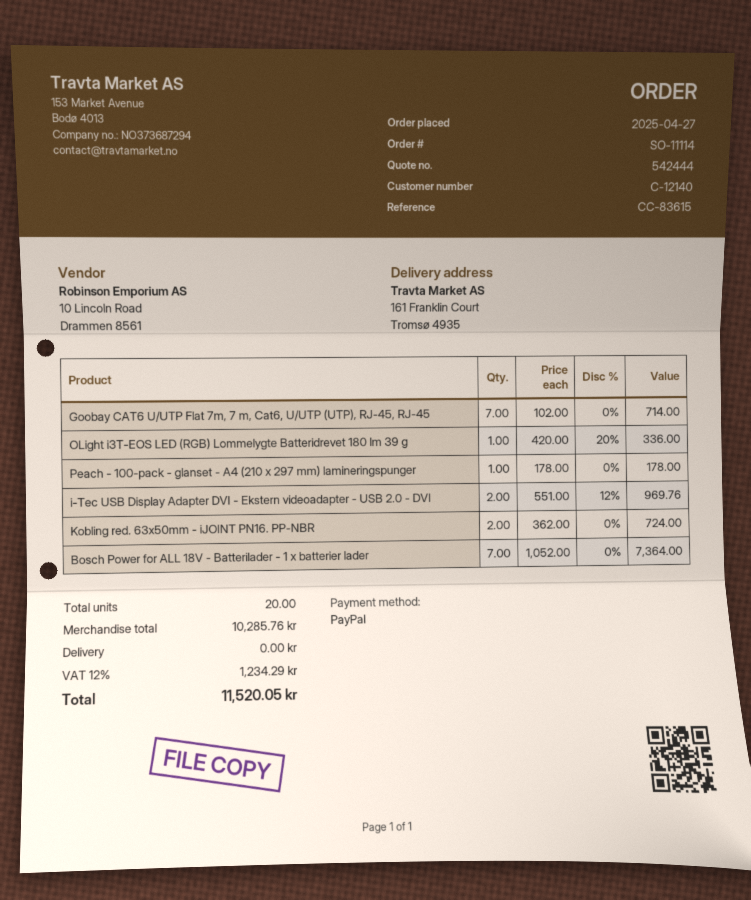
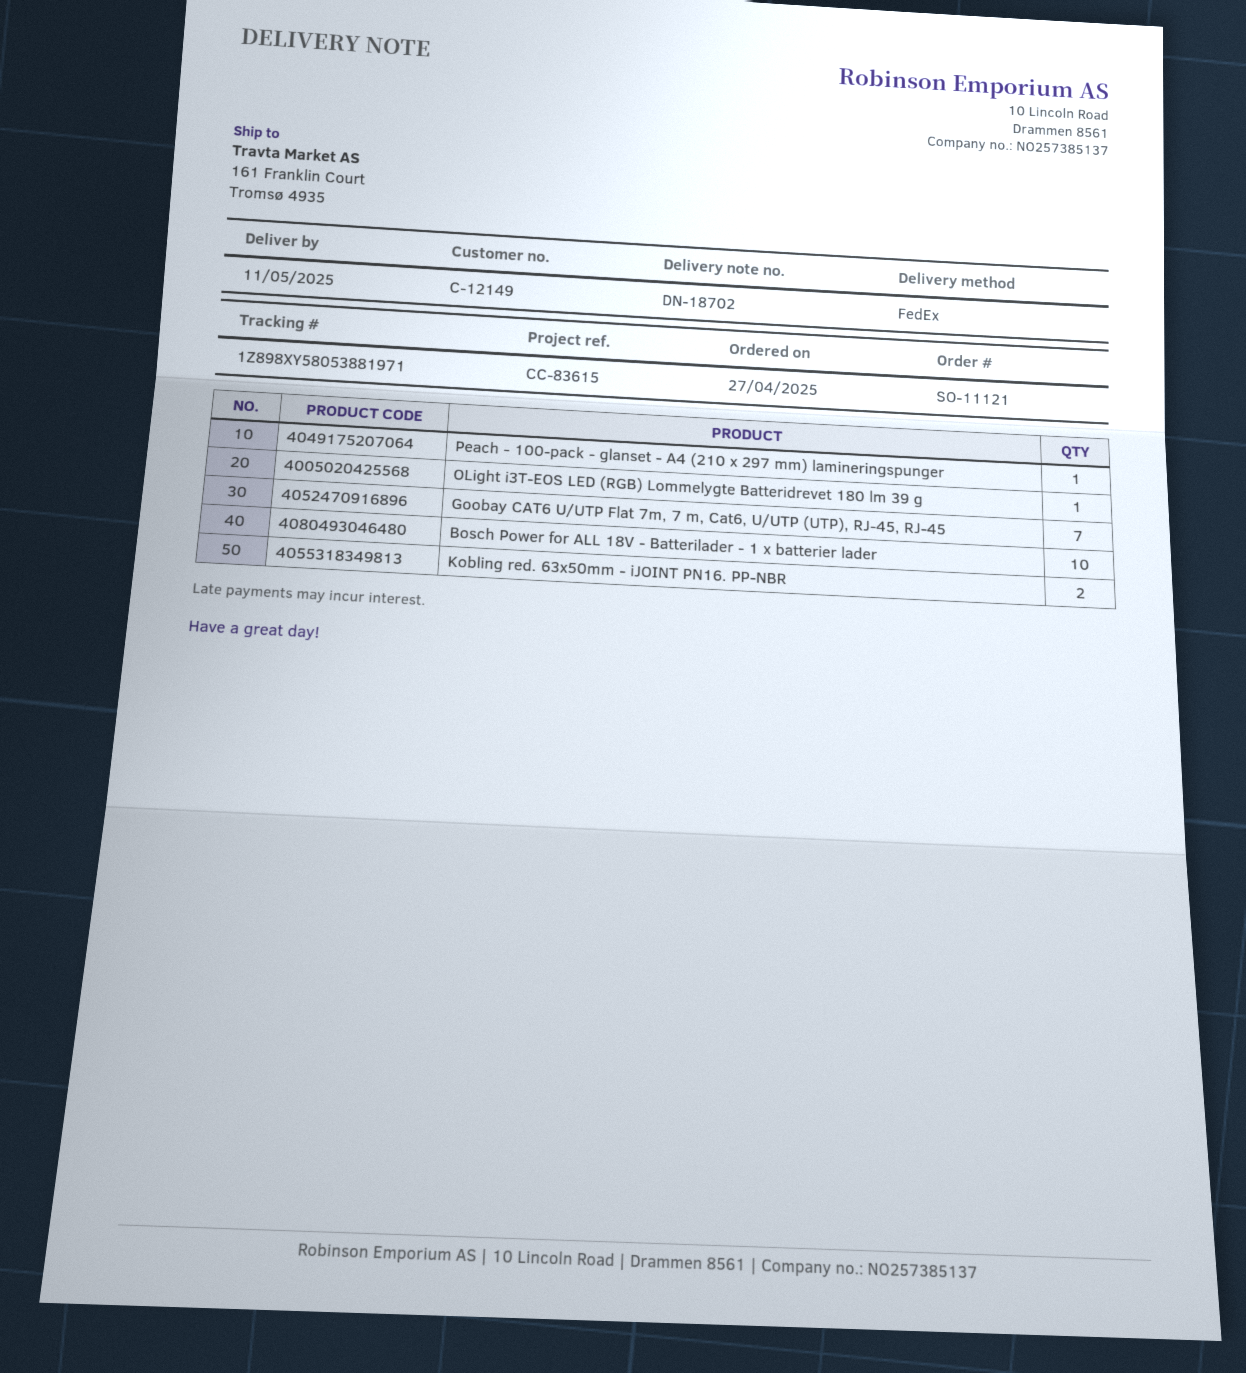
order number: SO-11114 -> SO-11121
customer number: C-12140 -> C-12149
i-Tec USB Display Adapter DVI - Ekstern videoadapter - USB 2.0 - DVI: 2 -> none
Bosch Power for ALL 18V - Batterilader - 1 x batterier lader: 7 -> 10

